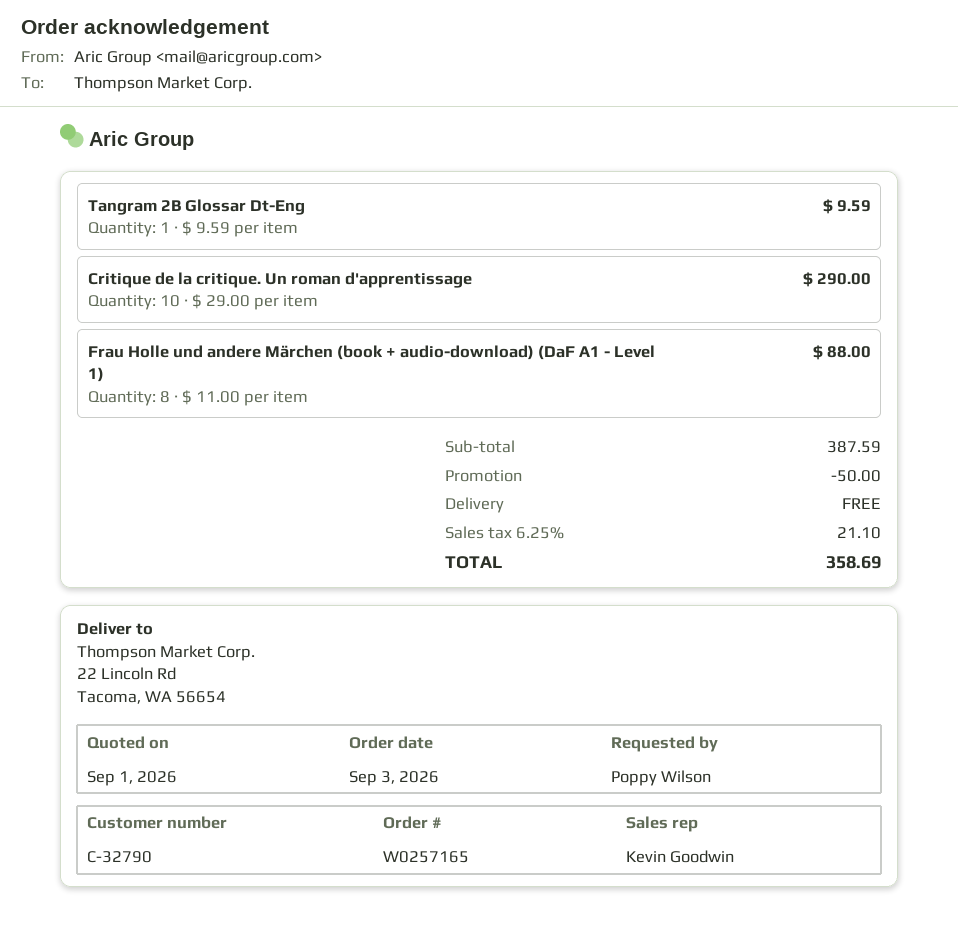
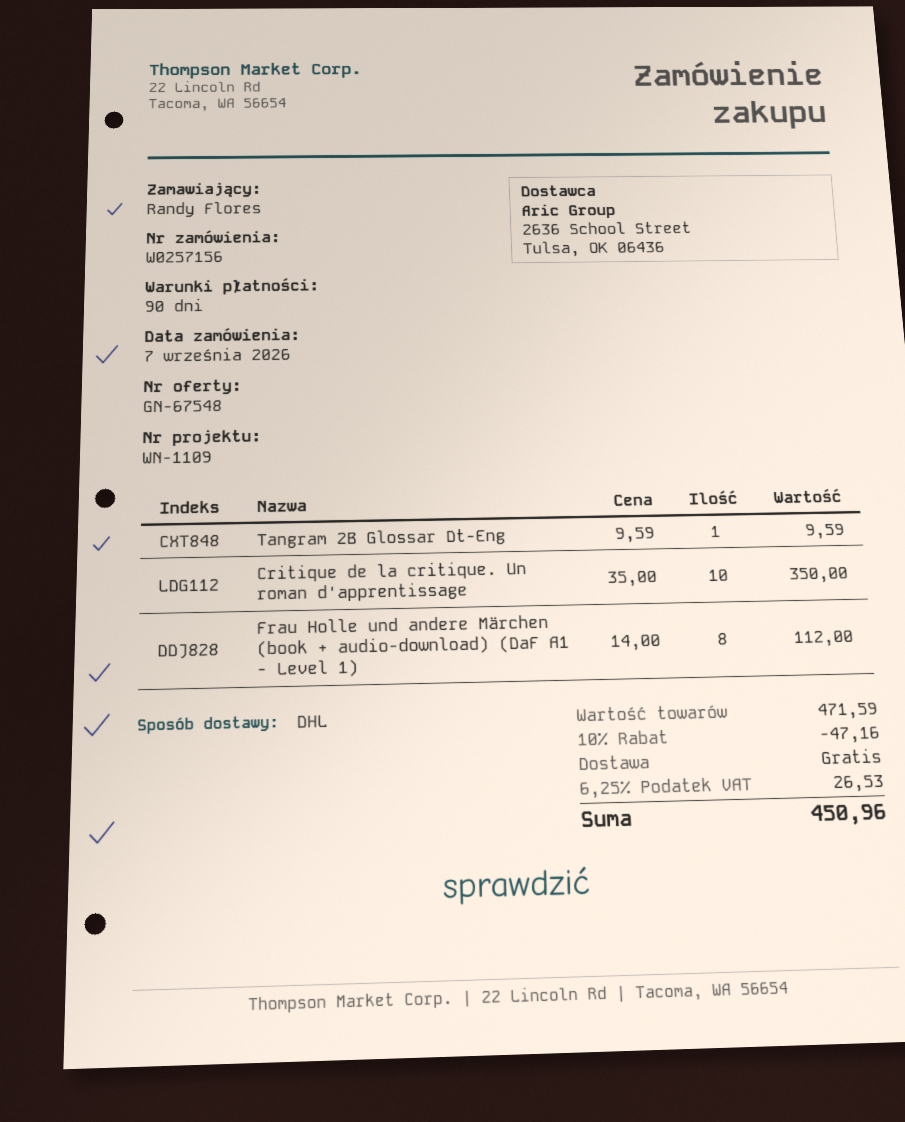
order number: W0257165 -> W0257156
order date: 2026-09-03 -> 2026-09-07
ordered by: Poppy Wilson -> Randy Flores
Critique de la critique. Un roman d'apprentissage: 10 x 29.00 = 290.00 -> 10 x 35.00 = 350.00
Frau Holle und andere Märchen (book + audio-download) (DaF A1 - Level 1): 8 x 11.00 = 88.00 -> 8 x 14.00 = 112.00
subtotal: 387.59 -> 471.59
discount: 50.00 -> 47.16
tax: 6.25% = 21.10 -> 6.25% = 26.53
total: 358.69 -> 450.96

